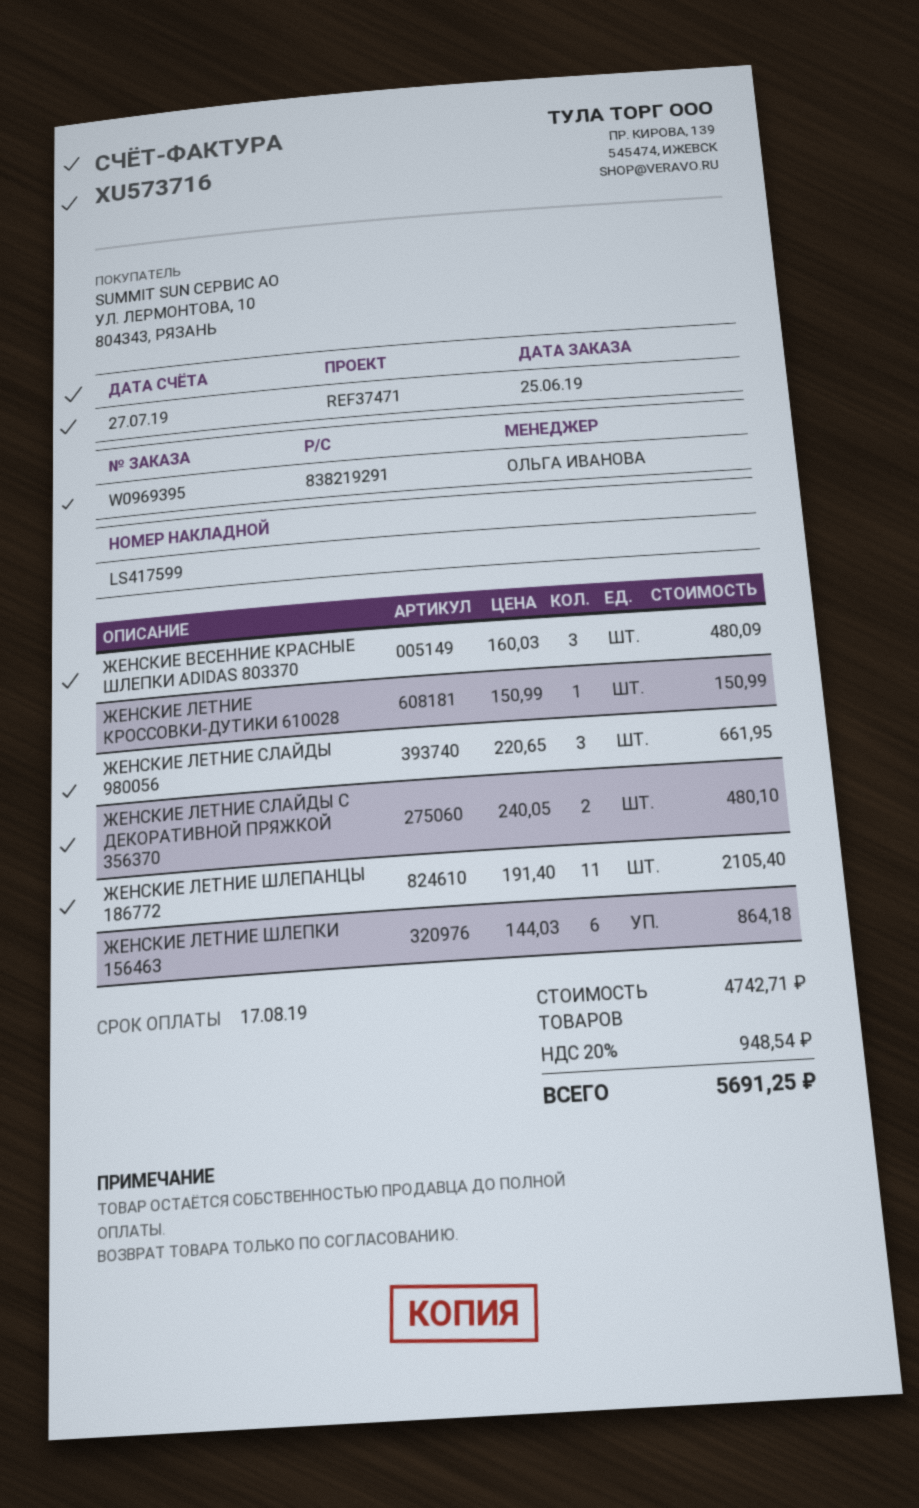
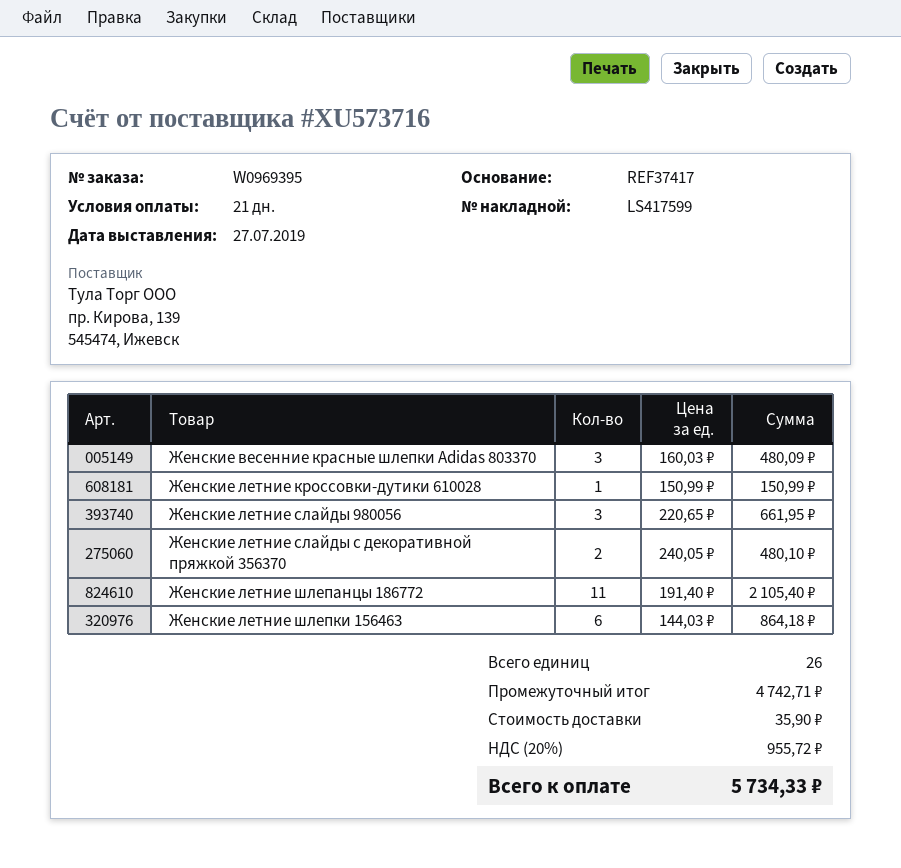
reference: REF37471 -> REF37417
shipping: none -> 35.90
tax: 20% = 948.54 -> 20% = 955.72
total: 5691.25 -> 5734.33

